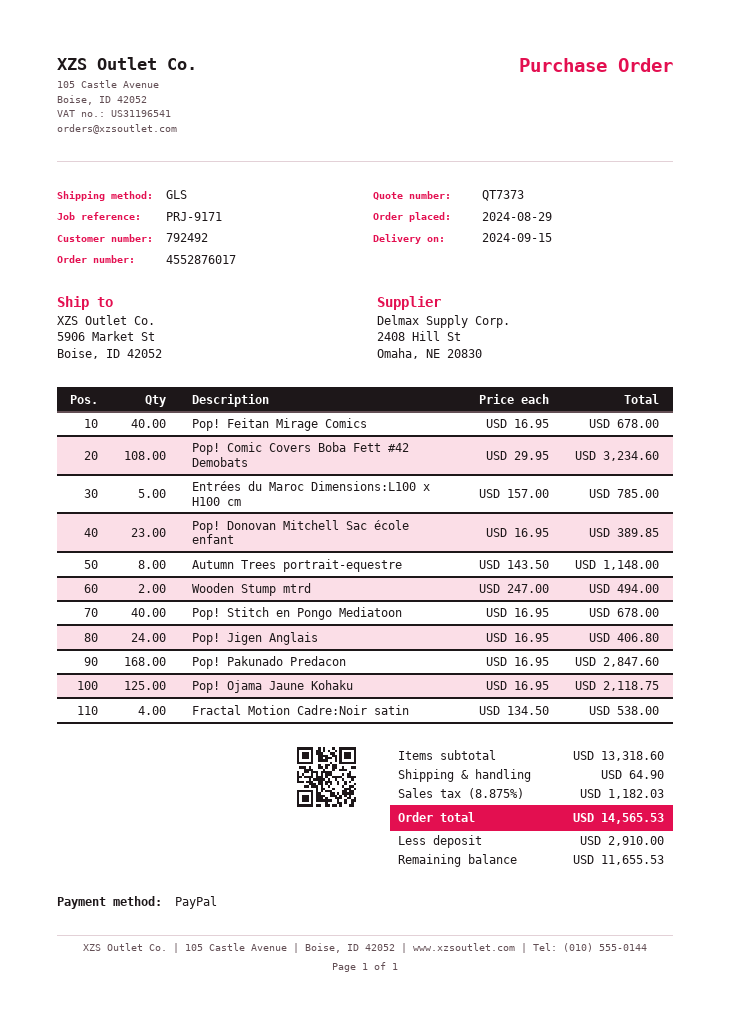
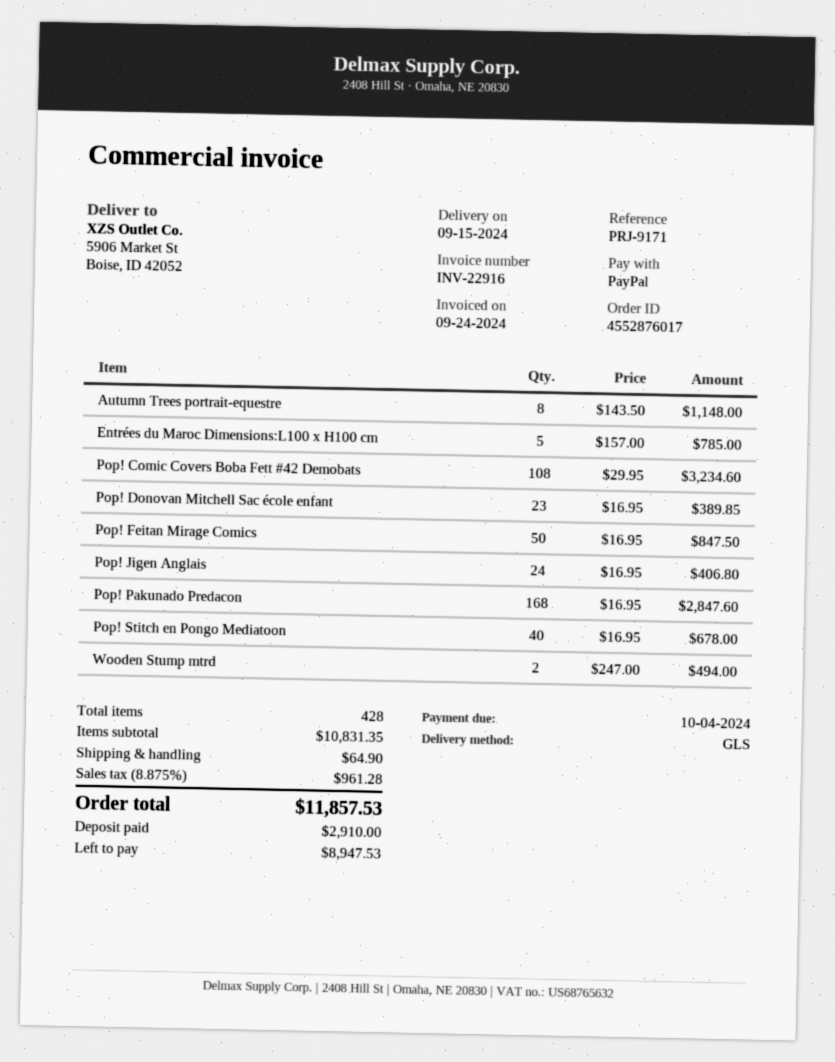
Pop! Feitan Mirage Comics: 40 x 16.95 = 678.00 -> 50 x 16.95 = 847.50
Pop! Ojama Jaune Kohaku: 125 x 16.95 = 2118.75 -> none
Fractal Motion Cadre:Noir satin: 4 x 134.50 = 538.00 -> none
subtotal: 13318.60 -> 10831.35
tax: 8.875% = 1182.03 -> 8.875% = 961.28
total: 14565.53 -> 11857.53
balance: 11655.53 -> 8947.53

